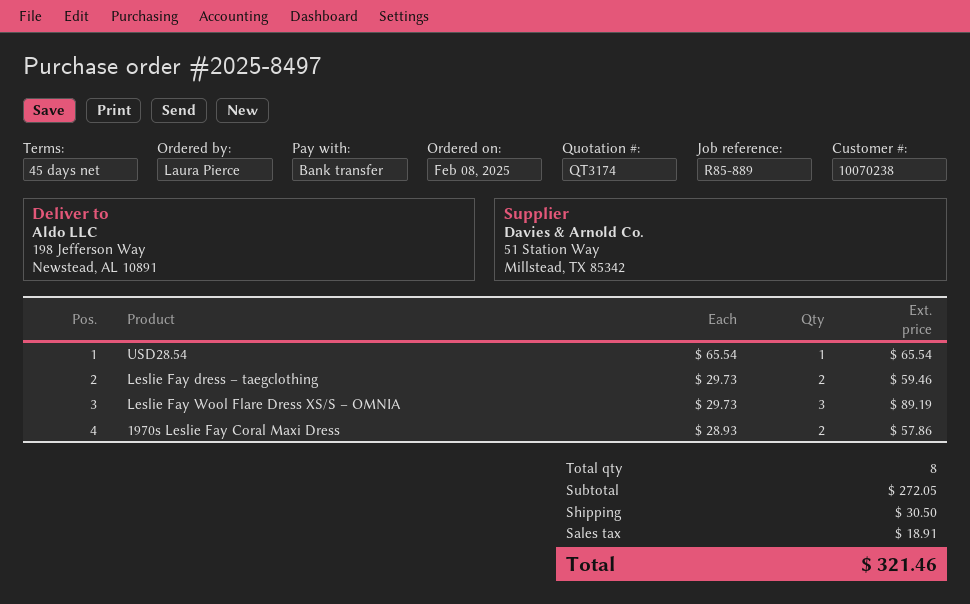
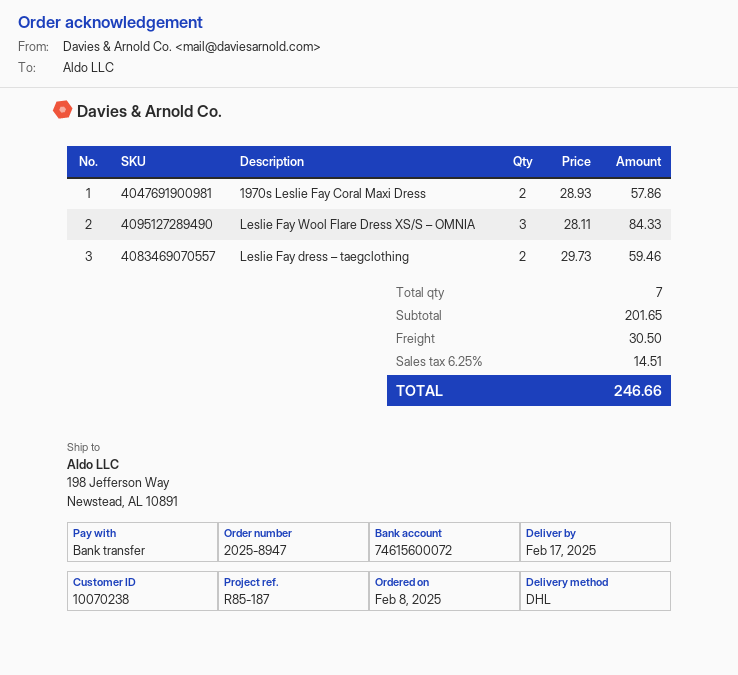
order number: 2025-8497 -> 2025-8947
reference: R85-889 -> R85-187
USD28.54: 1 x 65.54 = 65.54 -> none
Leslie Fay Wool Flare Dress XS/S – OMNIA: 3 x 29.73 = 89.19 -> 3 x 28.11 = 84.33
total quantity: 8 -> 7
subtotal: 272.05 -> 201.65
tax: 18.91 -> 14.51
total: 321.46 -> 246.66

